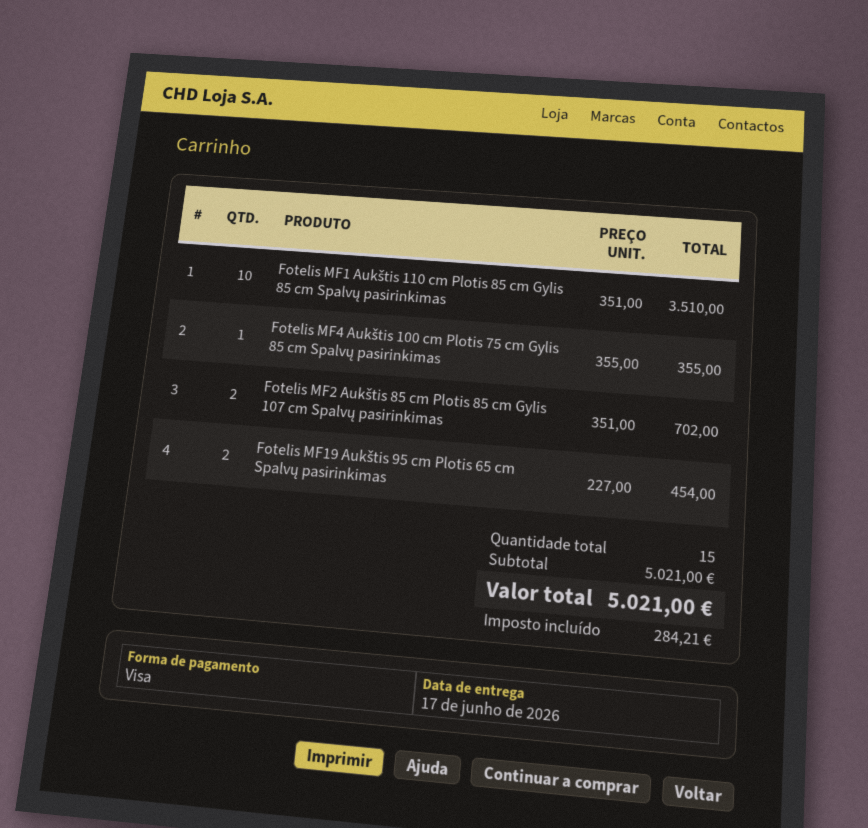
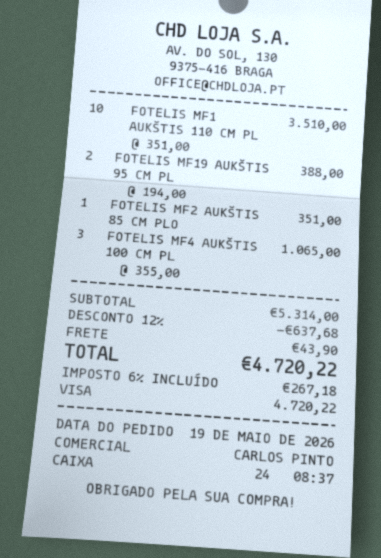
Fotelis MF4 Aukštis 100 cm Plotis 75 cm Gylis 85 cm Spalvų pasirinkimas: 1 x 355.00 = 355.00 -> 3 x 355.00 = 1065.00
Fotelis MF2 Aukštis 85 cm Plotis 85 cm Gylis 107 cm Spalvų pasirinkimas: 2 x 351.00 = 702.00 -> 1 x 351.00 = 351.00
Fotelis MF19 Aukštis 95 cm Plotis 65 cm Spalvų pasirinkimas: 2 x 227.00 = 454.00 -> 2 x 194.00 = 388.00
subtotal: 5021.00 -> 5314.00
discount: none -> 12% = 637.68
shipping: none -> 43.90
tax: 284.21 -> 267.18
total: 5021.00 -> 4720.22

